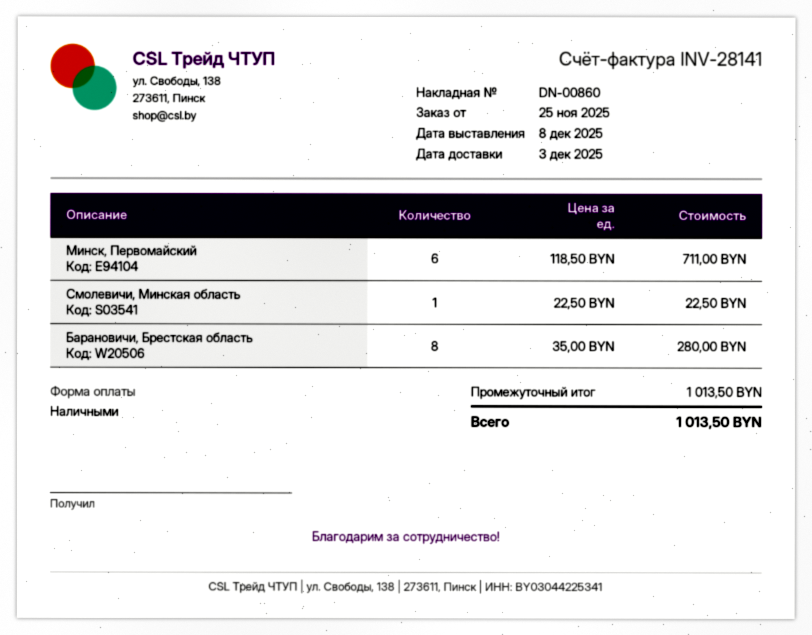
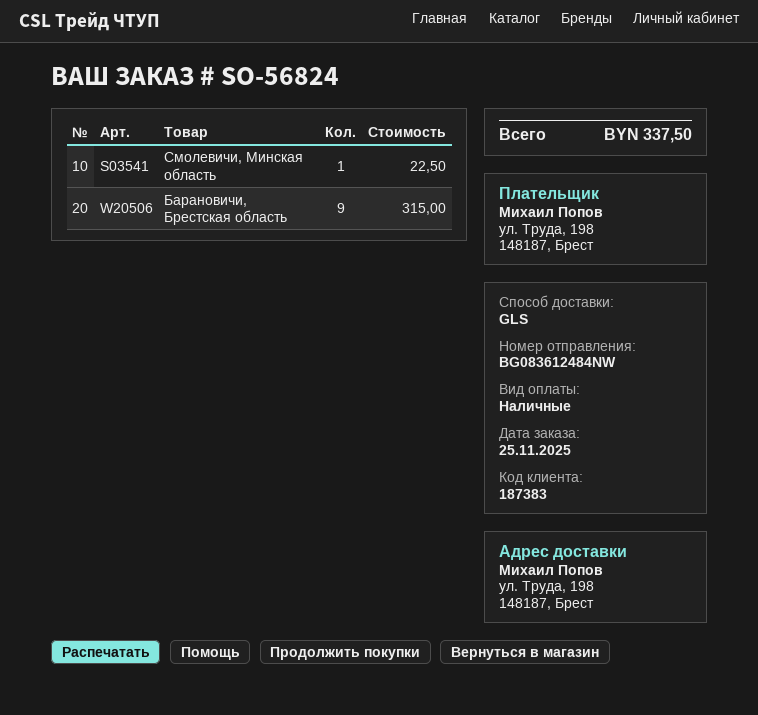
Минск, Первомайский: 6 for 711.00 -> none
Барановичи, Брестская область: 8 for 280.00 -> 9 for 315.00
total: 1013.50 -> 337.50

